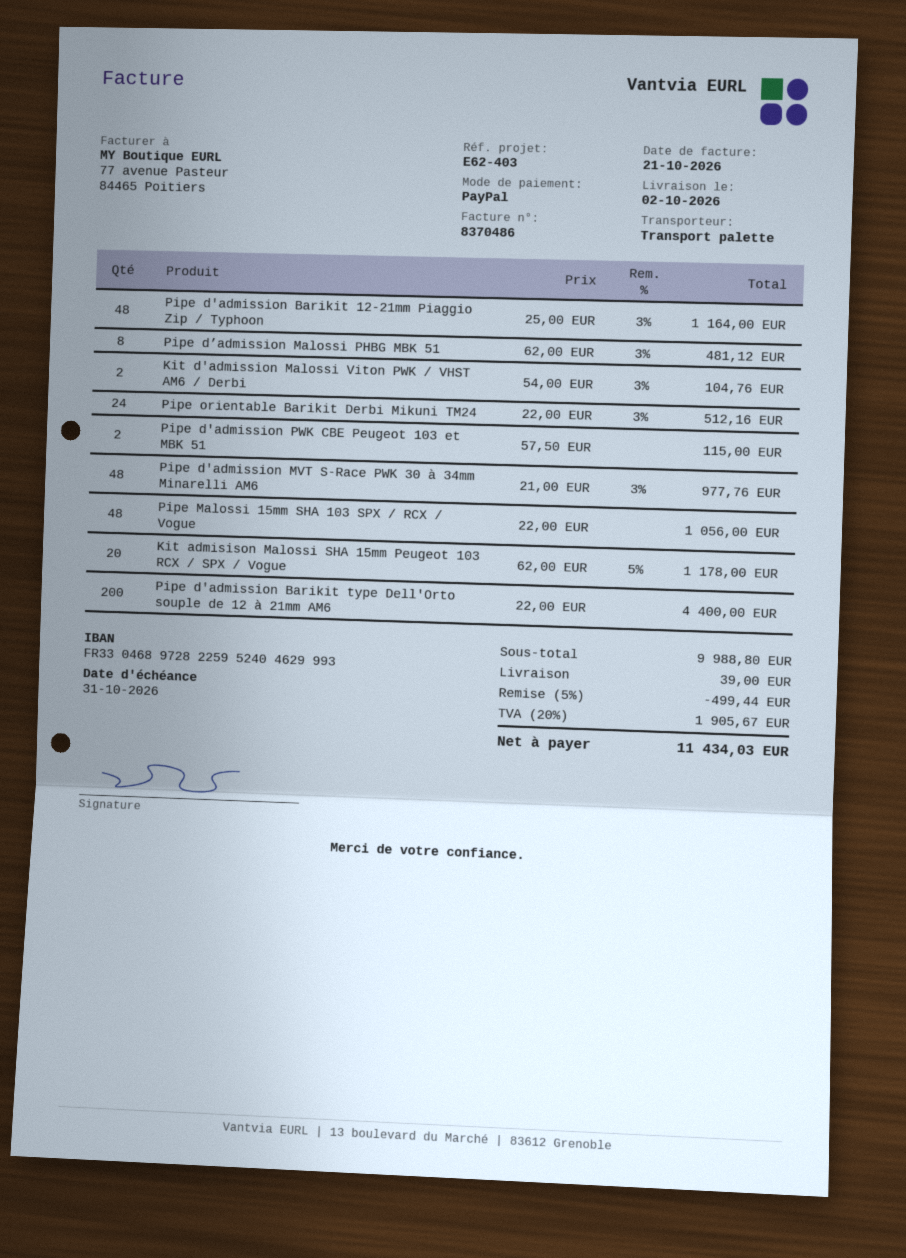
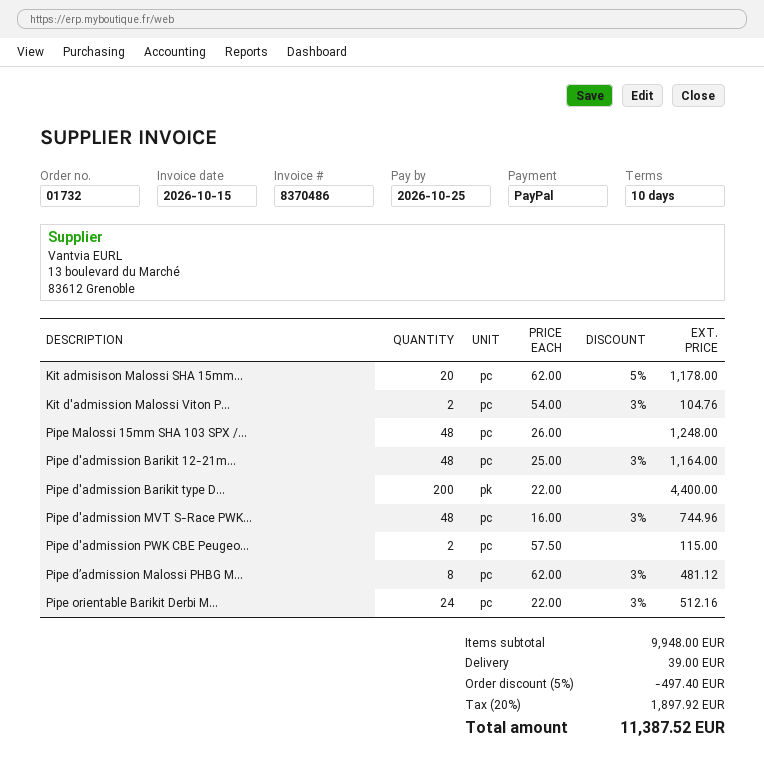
invoice date: 2026-10-21 -> 2026-10-15
due date: 2026-10-31 -> 2026-10-25
Pipe d'admission MVT S-Race PWK 30 à 34mm Minarelli AM6: 48 x 21.00 - 3% = 977.76 -> 48 x 16.00 - 3% = 744.96
Pipe Malossi 15mm SHA 103 SPX / RCX / Vogue: 48 x 22.00 = 1056.00 -> 48 x 26.00 = 1248.00
subtotal: 9988.80 -> 9948.00
discount: 5% = 499.44 -> 5% = 497.40
tax: 20% = 1905.67 -> 20% = 1897.92
total: 11434.03 -> 11387.52

